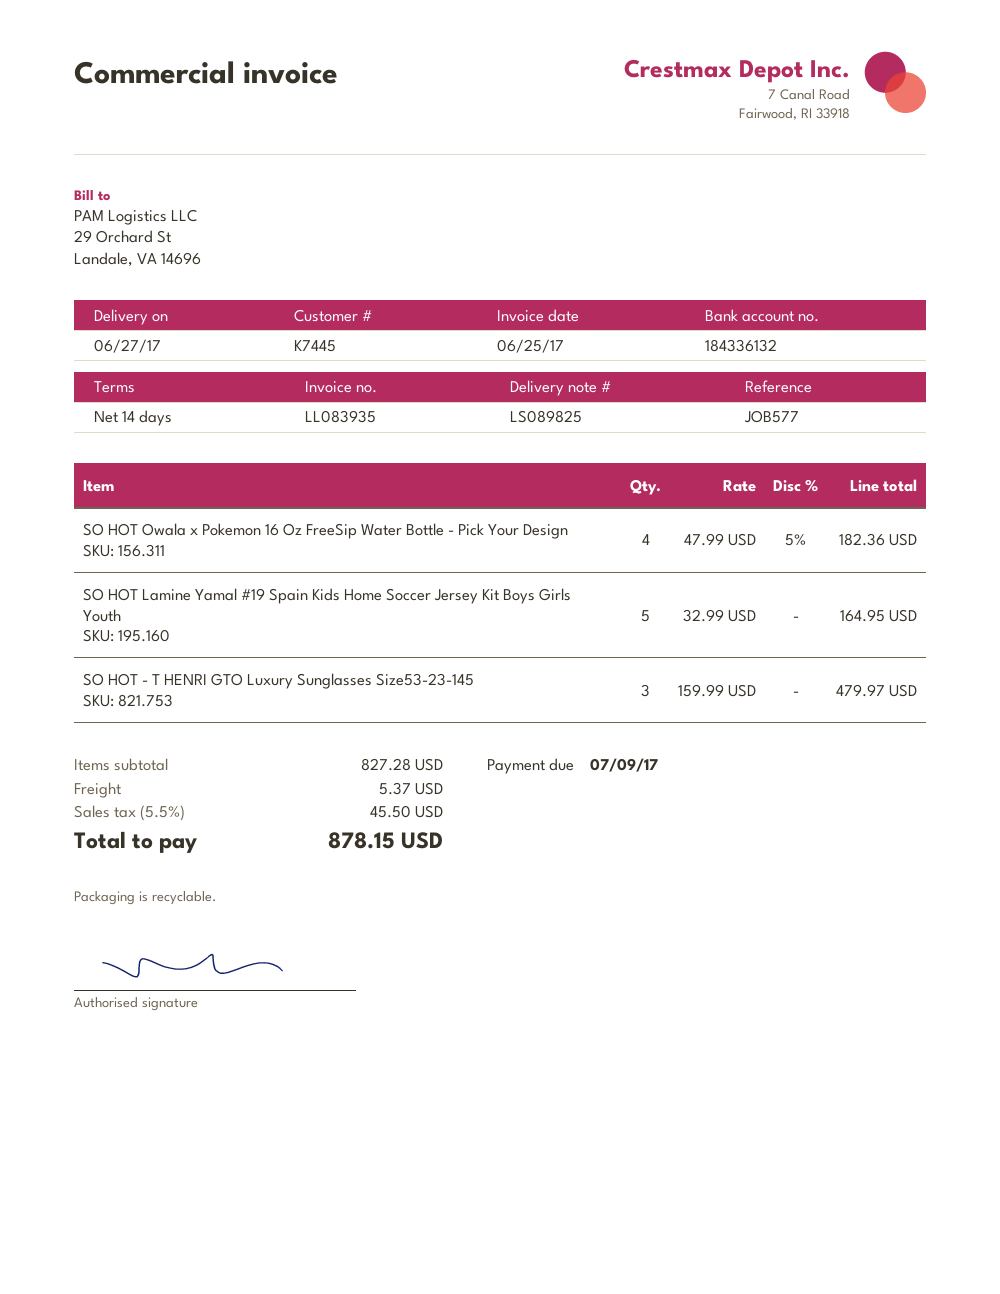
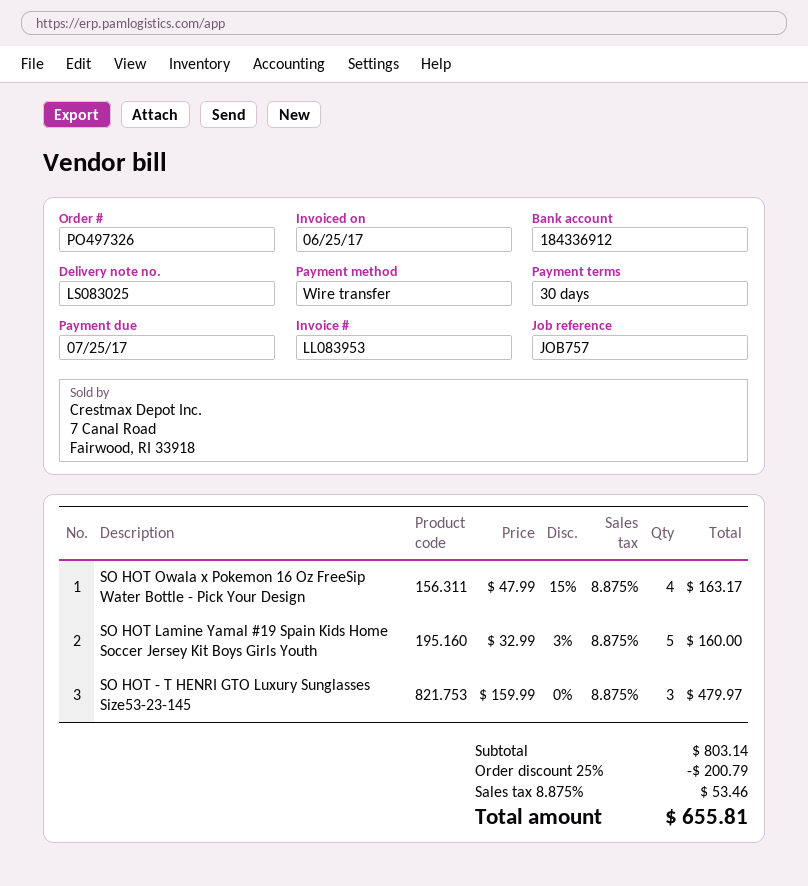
delivery note number: LS089825 -> LS083025
invoice number: LL083935 -> LL083953
payment terms: 14 days -> 30 days
due date: 2017-07-09 -> 2017-07-25
reference: JOB577 -> JOB757
bank account: 184336132 -> 184336912
SO HOT Owala x Pokemon 16 Oz FreeSip Water Bottle - Pick Your Design: 4 x 47.99 - 5% = 182.36 -> 4 x 47.99 - 15% = 163.17
SO HOT Lamine Yamal #19 Spain Kids Home Soccer Jersey Kit Boys Girls Youth: 5 x 32.99 = 164.95 -> 5 x 32.99 - 3% = 160.00
subtotal: 827.28 -> 803.14
discount: none -> 25% = 200.79
shipping: 5.37 -> none
tax: 5.5% = 45.50 -> 8.875% = 53.46
total: 878.15 -> 655.81

